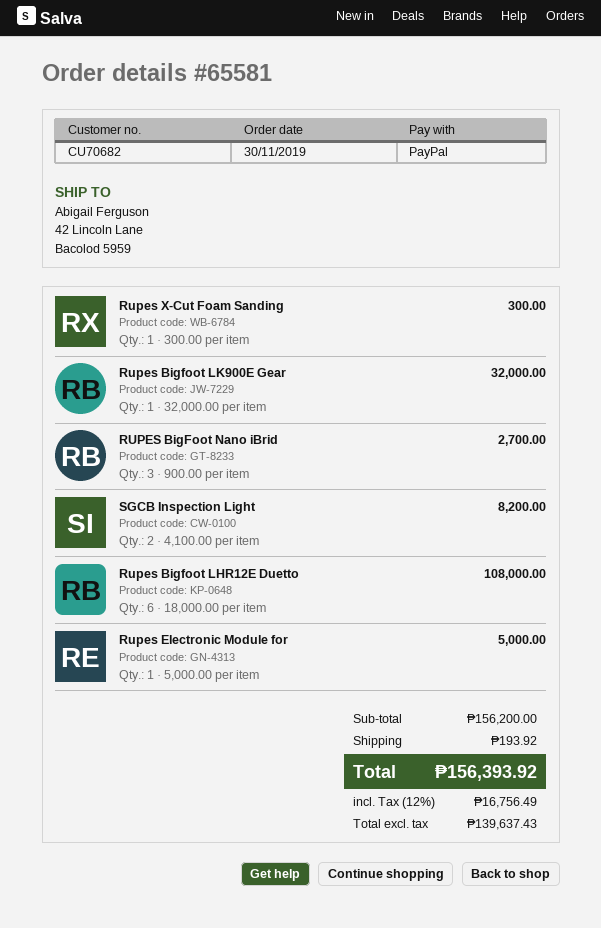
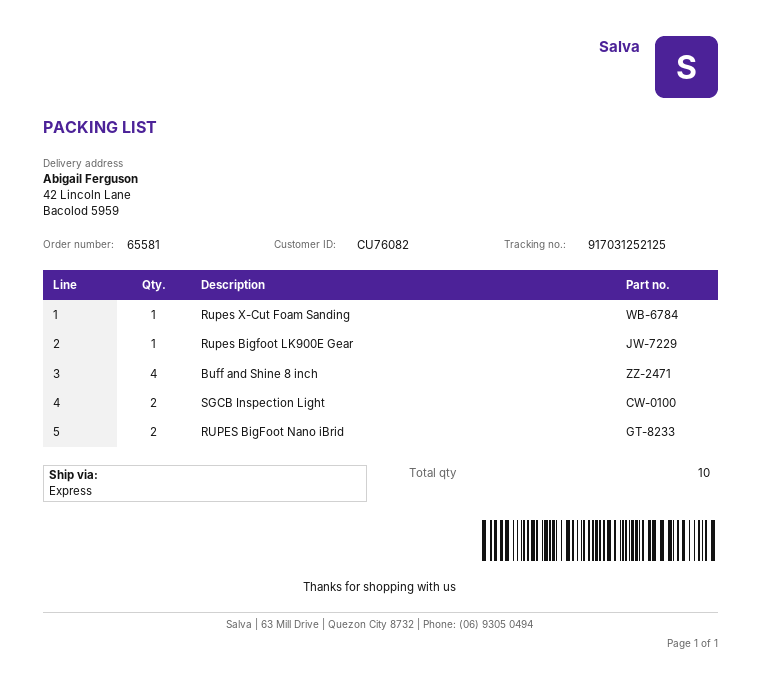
customer number: CU70682 -> CU76082
RUPES BigFoot Nano iBrid: 3 -> 2
Rupes Bigfoot LHR12E Duetto: 6 -> none
Rupes Electronic Module for: 1 -> none
Buff and Shine 8 inch: none -> 4

